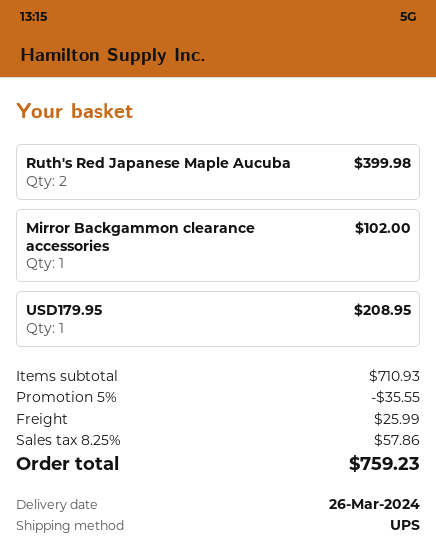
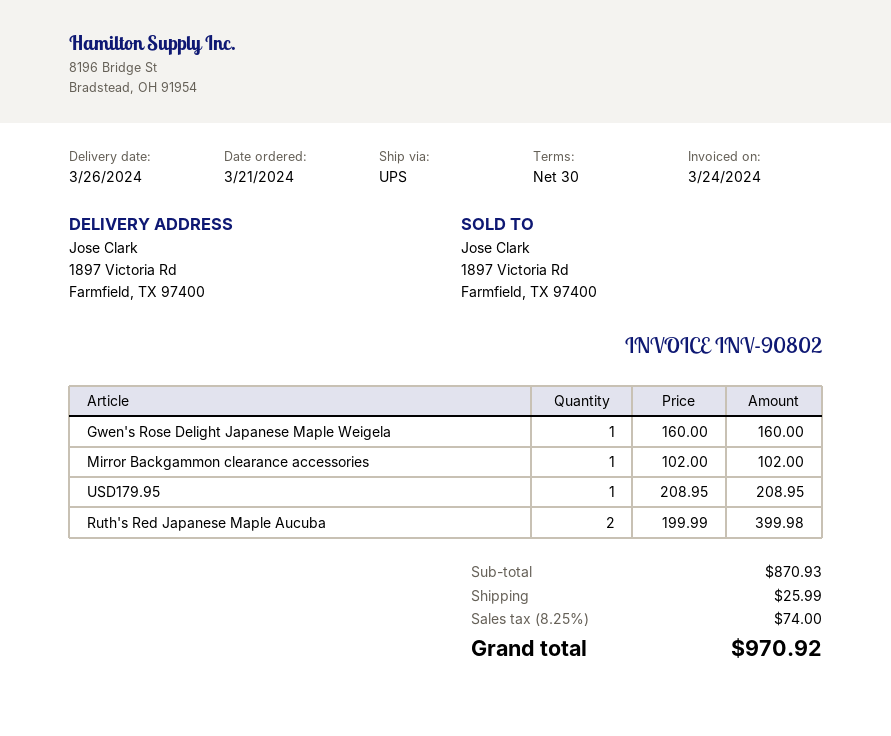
Gwen's Rose Delight Japanese Maple Weigela: none -> 1 for 160.00
subtotal: 710.93 -> 870.93
discount: 5% = 35.55 -> none
tax: 8.25% = 57.86 -> 8.25% = 74.00
total: 759.23 -> 970.92

